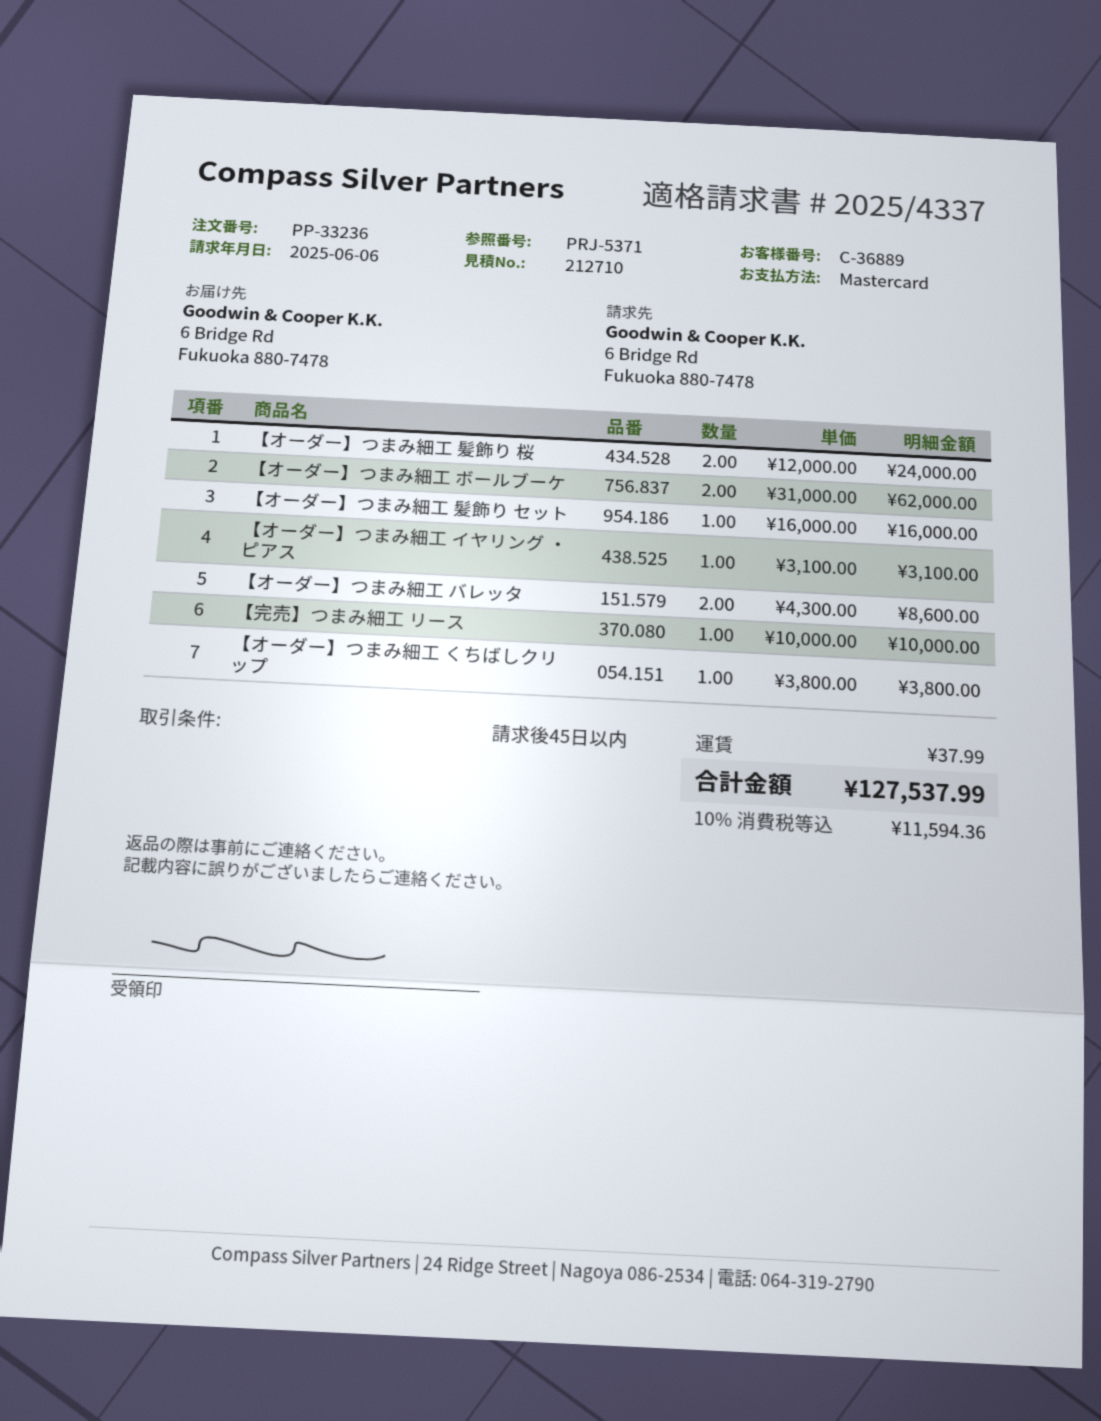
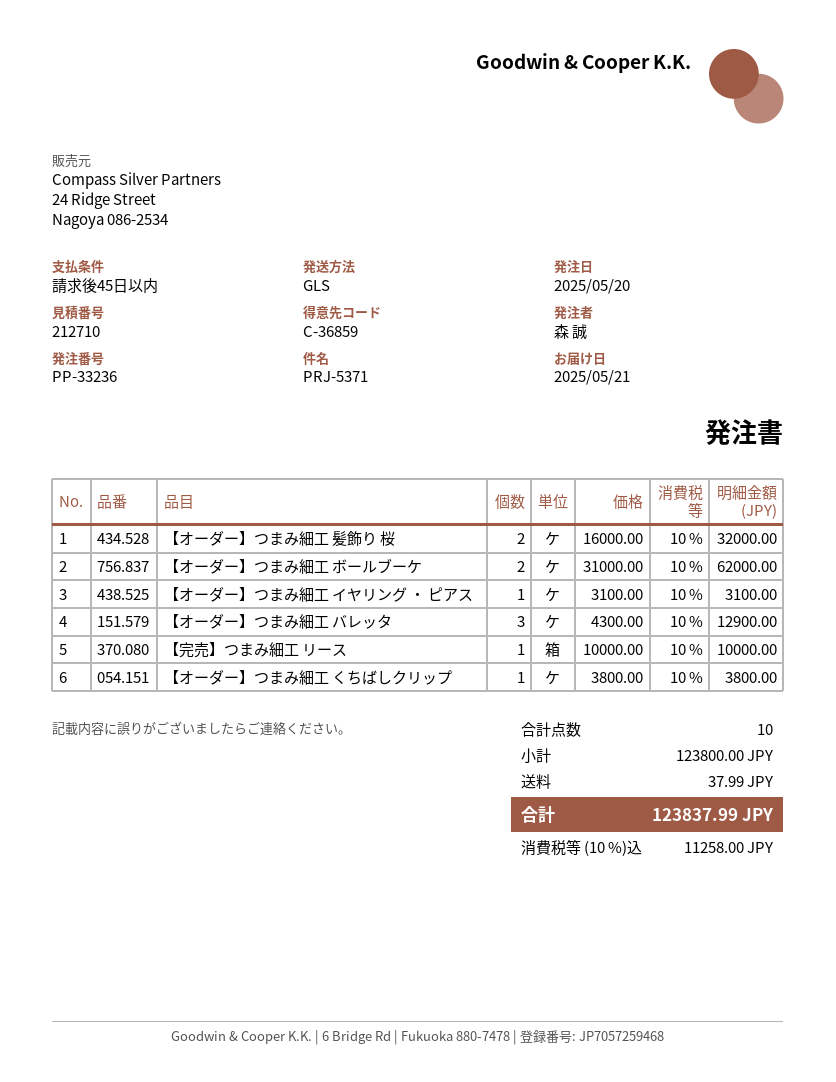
customer number: C-36889 -> C-36859
【オーダー】つまみ細工 髪飾り 桜: 2 x 12000.00 = 24000.00 -> 2 x 16000.00 = 32000.00
【オーダー】つまみ細工 髪飾り セット: 1 x 16000.00 = 16000.00 -> none
【オーダー】つまみ細工 バレッタ: 2 x 4300.00 = 8600.00 -> 3 x 4300.00 = 12900.00
tax: 10% = 11594.36 -> 10% = 11258.00
total: 127537.99 -> 123837.99

